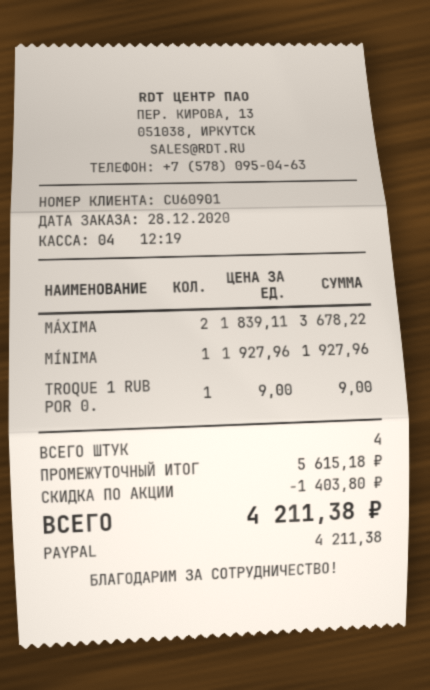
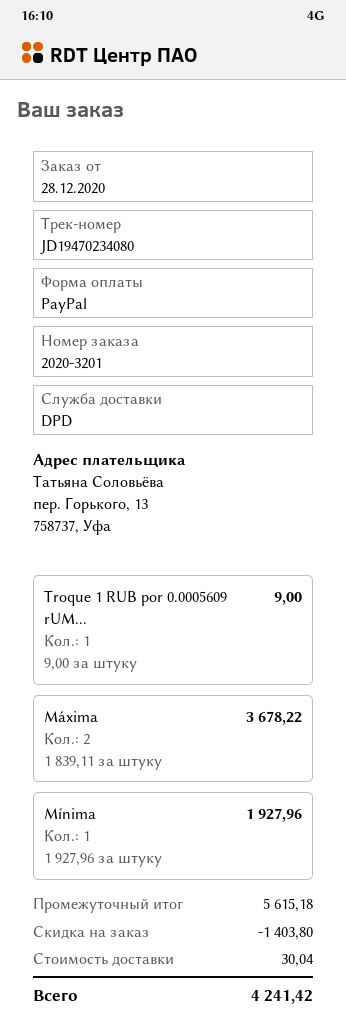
shipping: none -> 30.04
total: 4211.38 -> 4241.42

